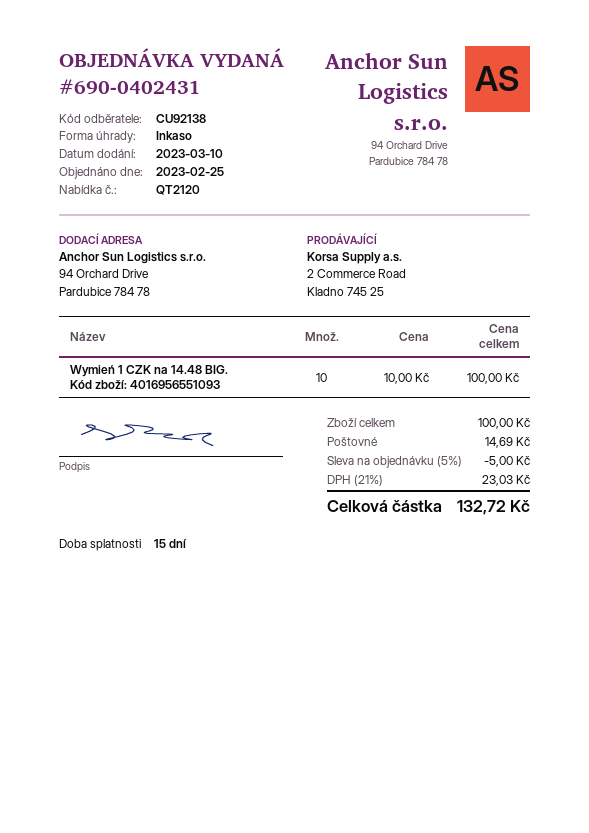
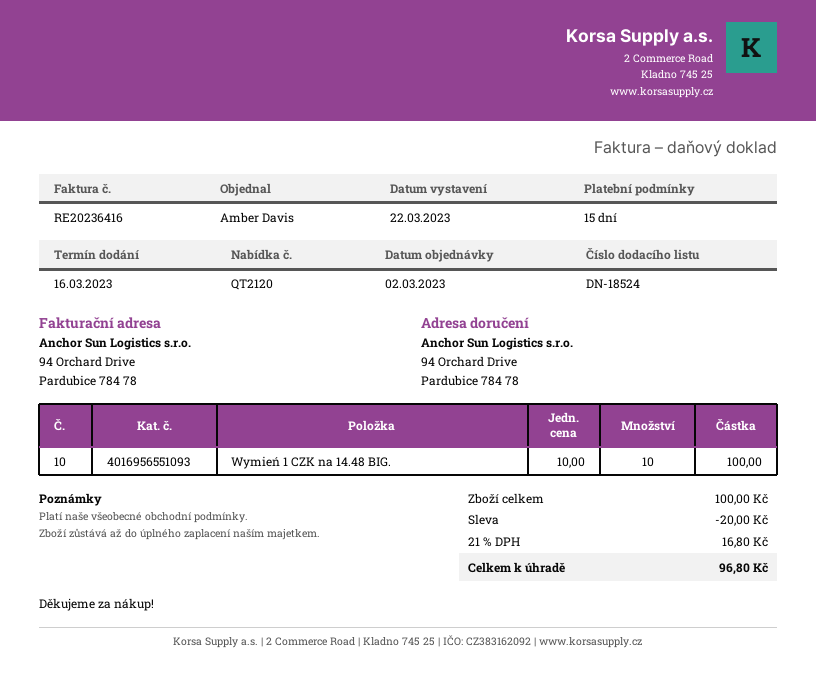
order date: 2023-02-25 -> 2023-03-02
delivery date: 2023-03-10 -> 2023-03-16
discount: 5.00 -> 20.00
shipping: 14.69 -> none
tax: 21% = 23.03 -> 21% = 16.80
total: 132.72 -> 96.80

